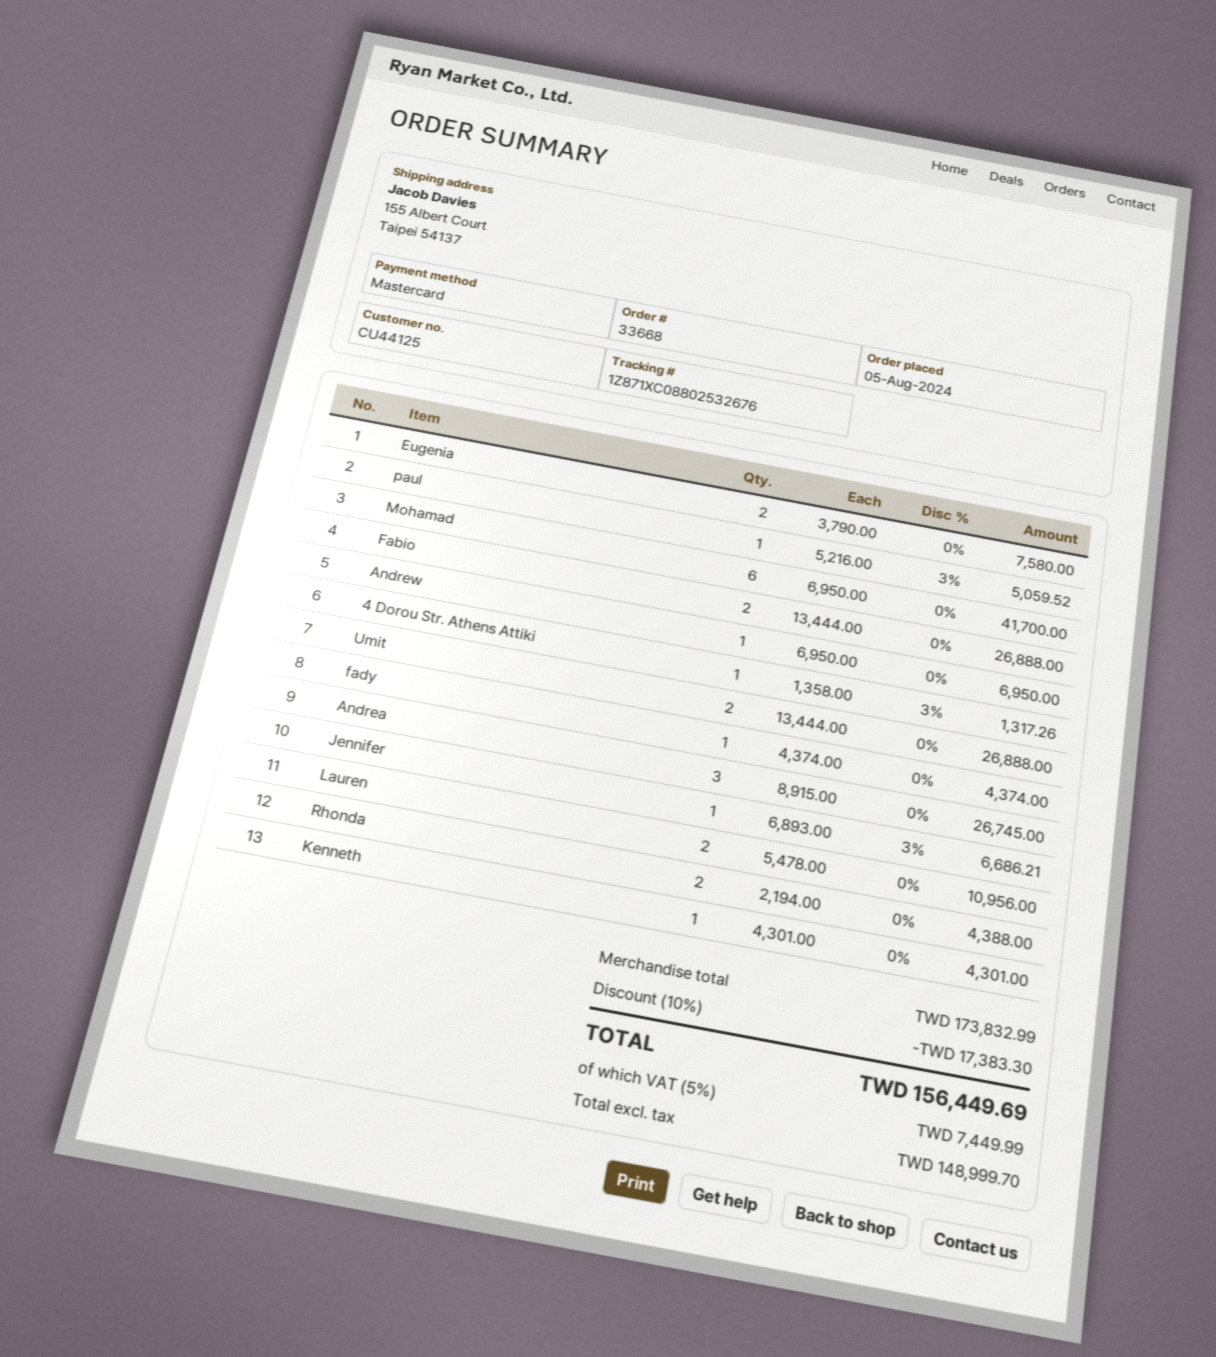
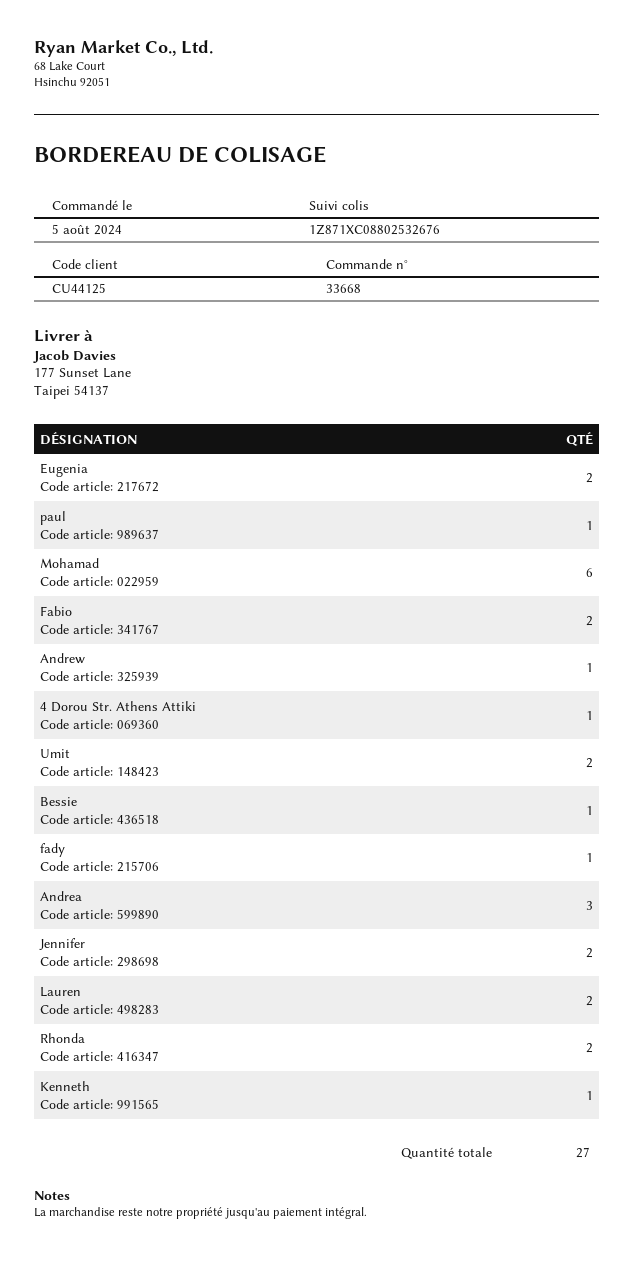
ship to: 155 Albert Court, Taipei 54137 -> 177 Sunset Lane, Taipei 54137
Jennifer: 1 -> 2
Bessie: none -> 1

